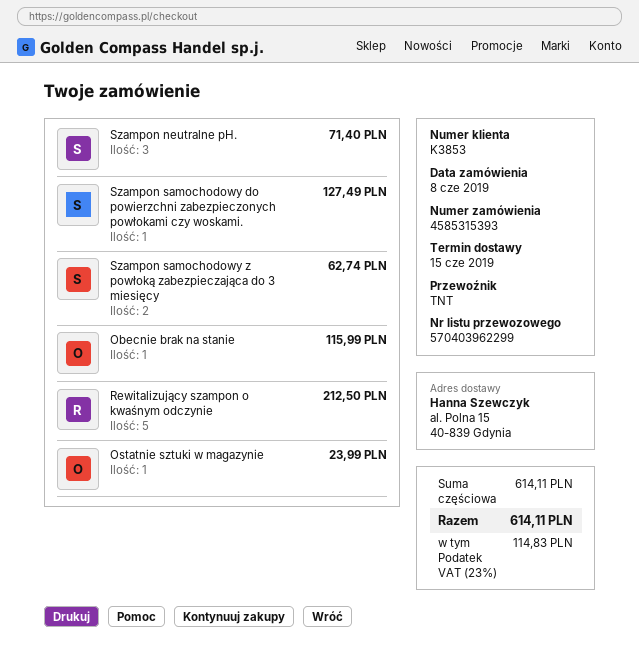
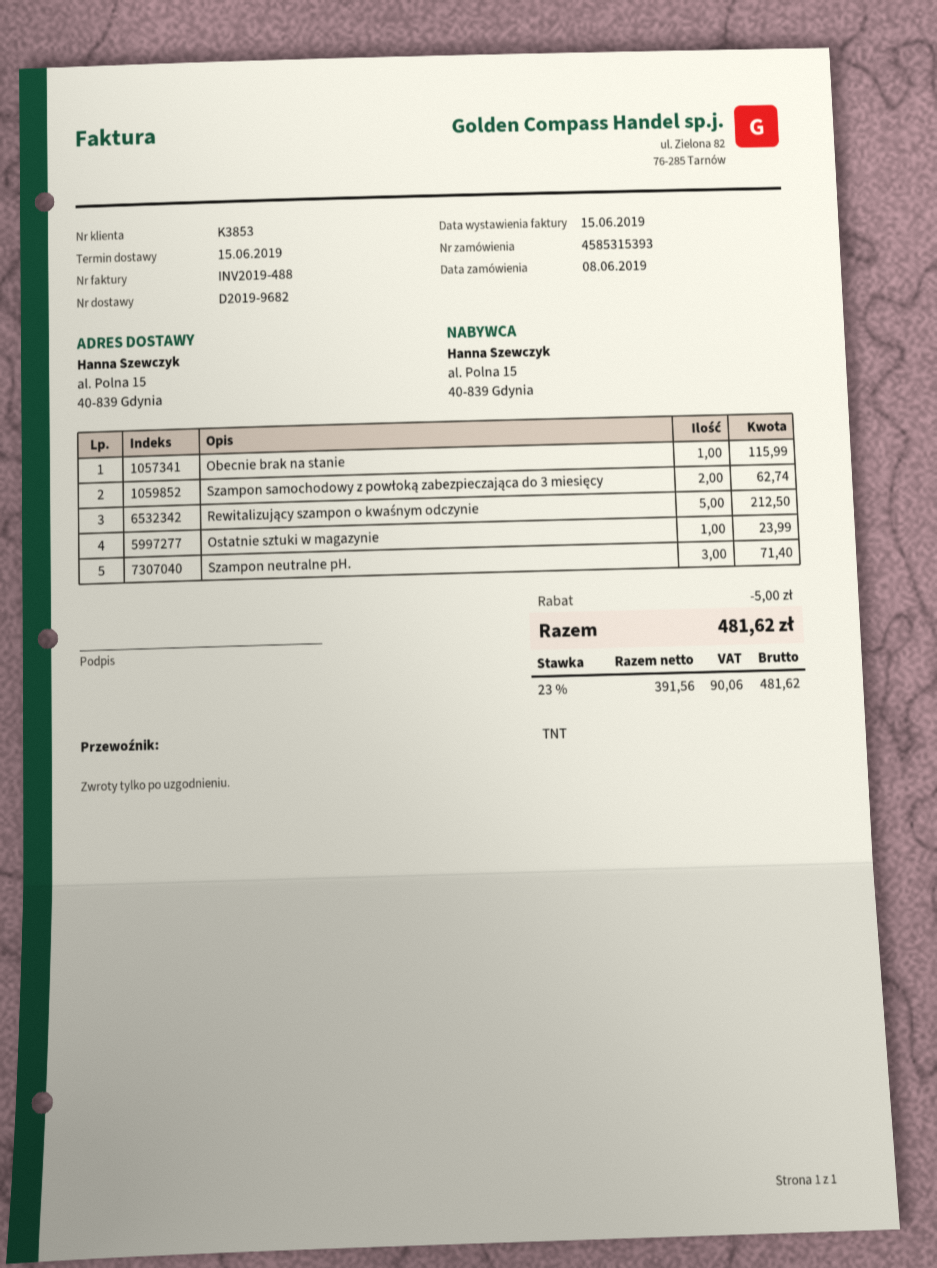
Szampon samochodowy do powierzchni zabezpieczonych powłokami czy woskami.: 1 for 127.49 -> none
discount: none -> 5.00
tax: 23% = 114.83 -> 23% = 90.06
total: 614.11 -> 481.62

